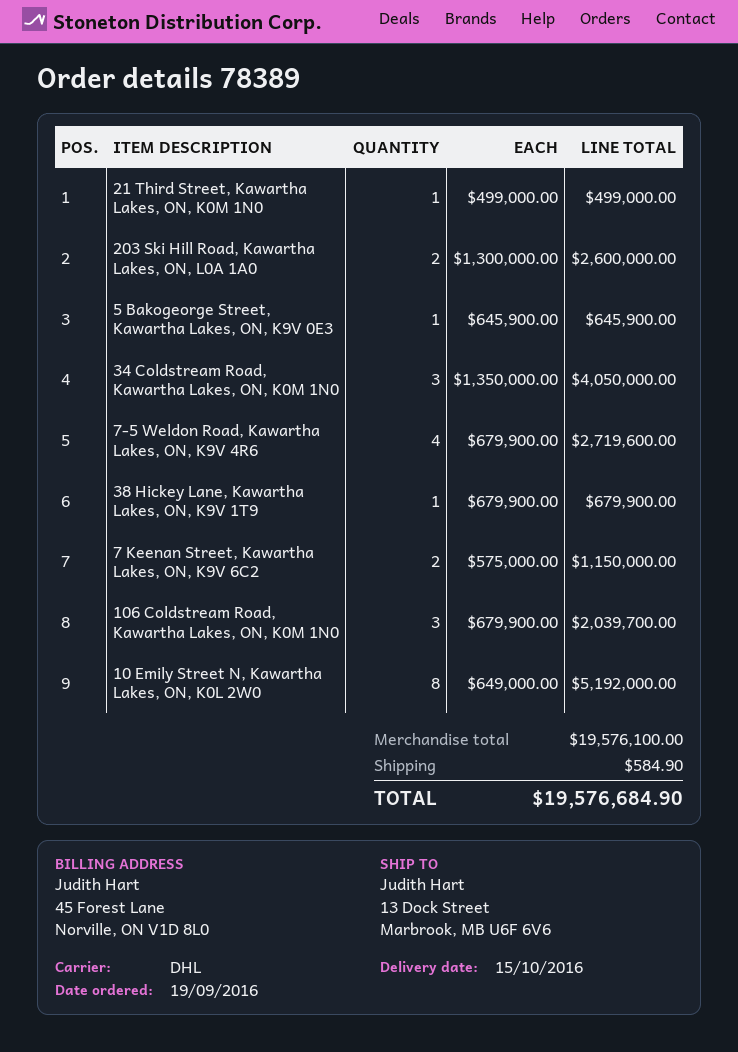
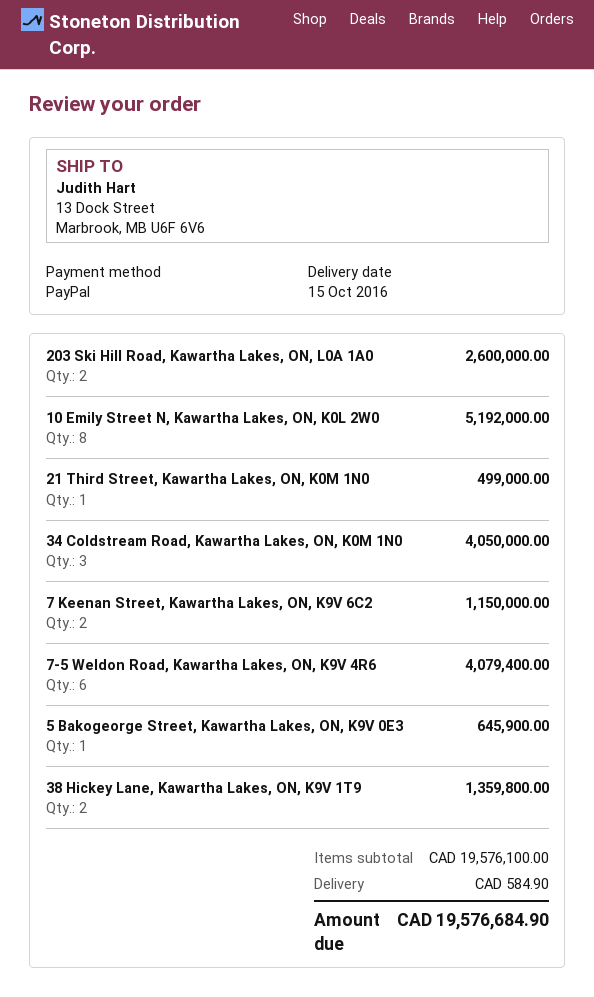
7-5 Weldon Road, Kawartha Lakes, ON, K9V 4R6: 4 for 2719600.00 -> 6 for 4079400.00
38 Hickey Lane, Kawartha Lakes, ON, K9V 1T9: 1 for 679900.00 -> 2 for 1359800.00
106 Coldstream Road, Kawartha Lakes, ON, K0M 1N0: 3 for 2039700.00 -> none

